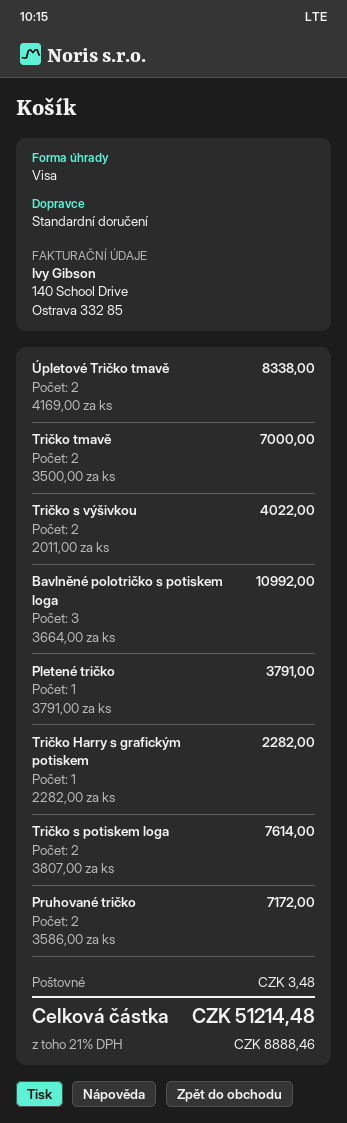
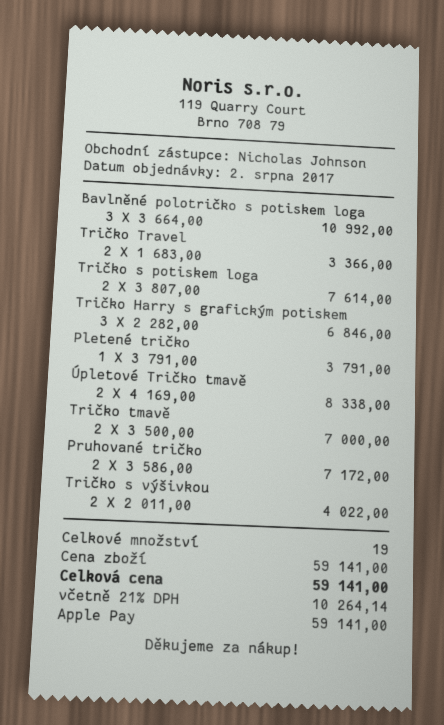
payment method: Visa -> Apple Pay
Tričko Harry s grafickým potiskem: 1 x 2282.00 = 2282.00 -> 3 x 2282.00 = 6846.00
Tričko Travel: none -> 2 x 1683.00 = 3366.00
shipping: 3.48 -> none
tax: 21% = 8888.46 -> 21% = 10264.14
total: 51214.48 -> 59141.00

